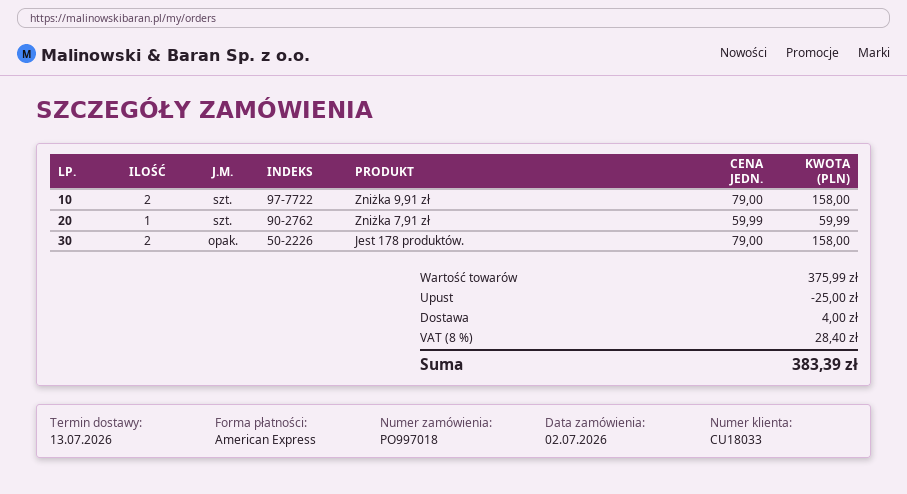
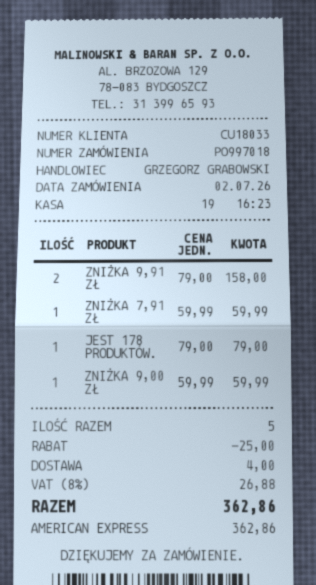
Jest 178 produktów.: 2 x 79.00 = 158.00 -> 1 x 79.00 = 79.00
ZNIŻKA 9,00 ZŁ: none -> 1 x 59.99 = 59.99
tax: 8% = 28.40 -> 8% = 26.88
total: 383.39 -> 362.86

